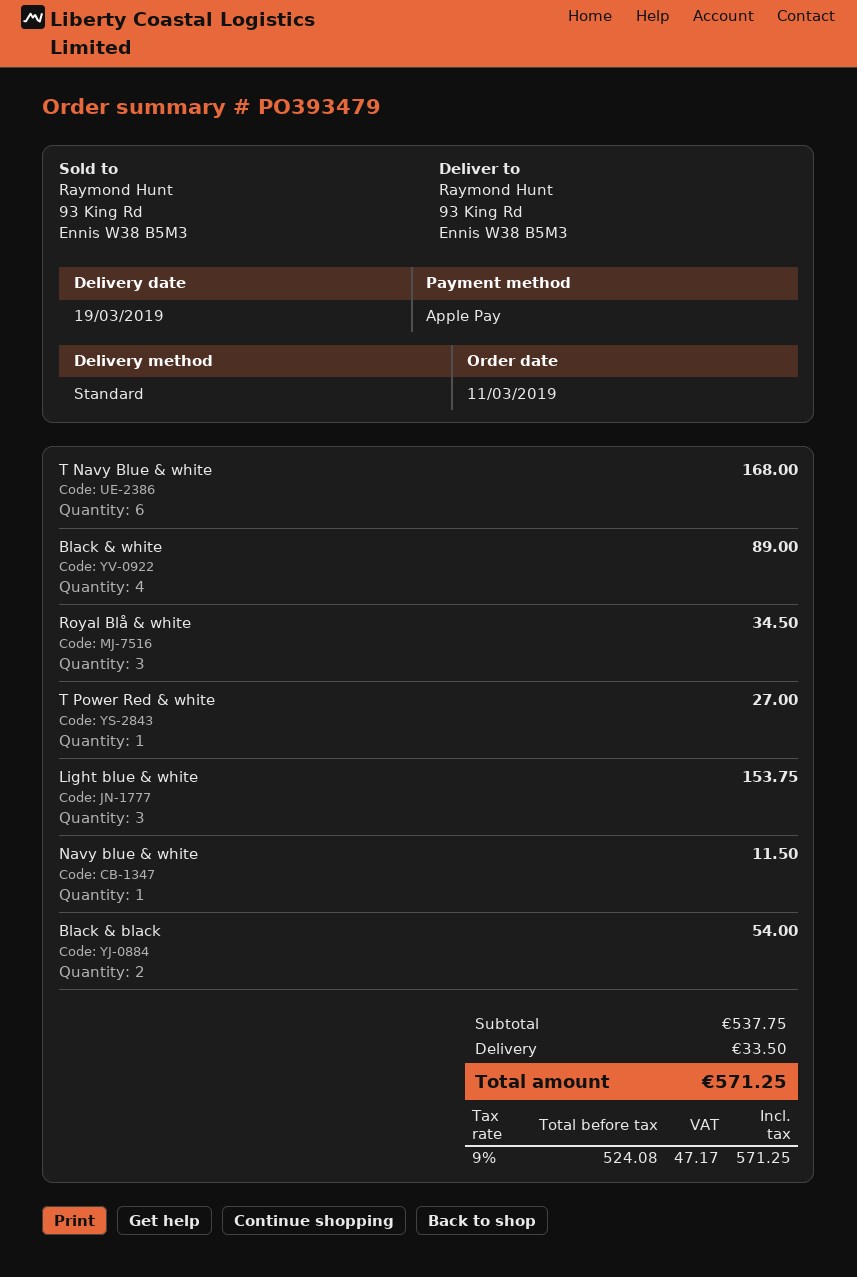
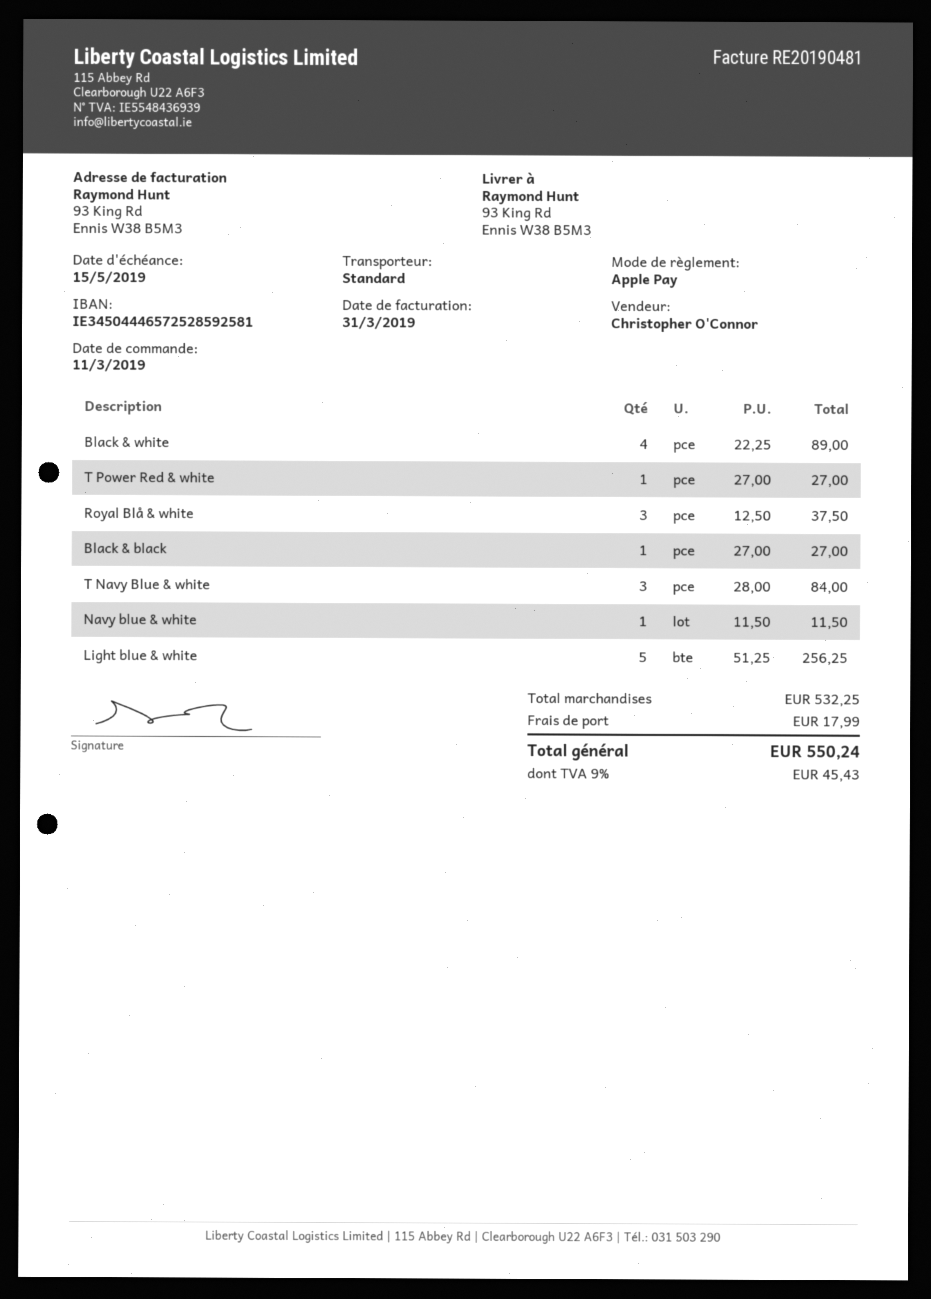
T Navy Blue & white: 6 for 168.00 -> 3 for 84.00
Royal Blå & white: 3 for 34.50 -> 3 for 37.50
Light blue & white: 3 for 153.75 -> 5 for 256.25
Black & black: 2 for 54.00 -> 1 for 27.00
subtotal: 537.75 -> 532.25
shipping: 33.50 -> 17.99
tax: 9% = 47.17 -> 9% = 45.43
total: 571.25 -> 550.24

